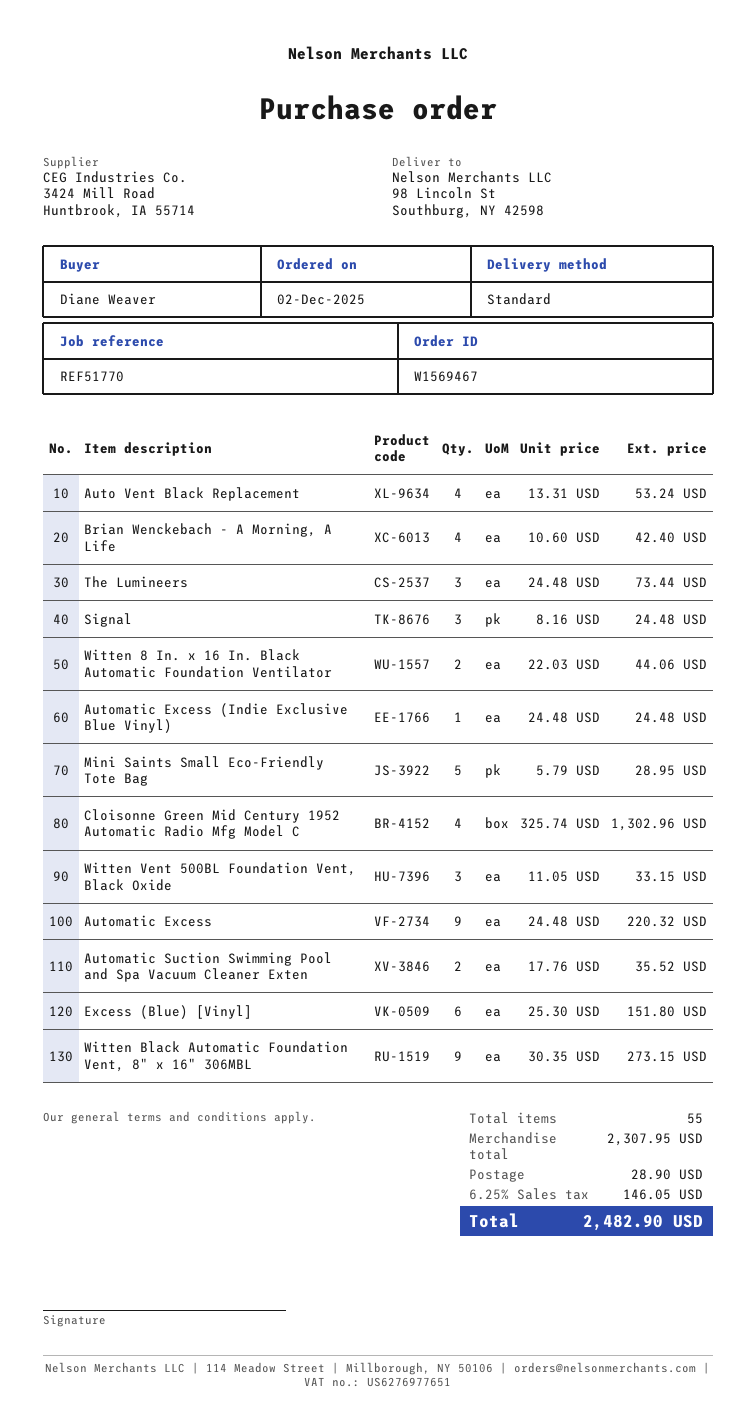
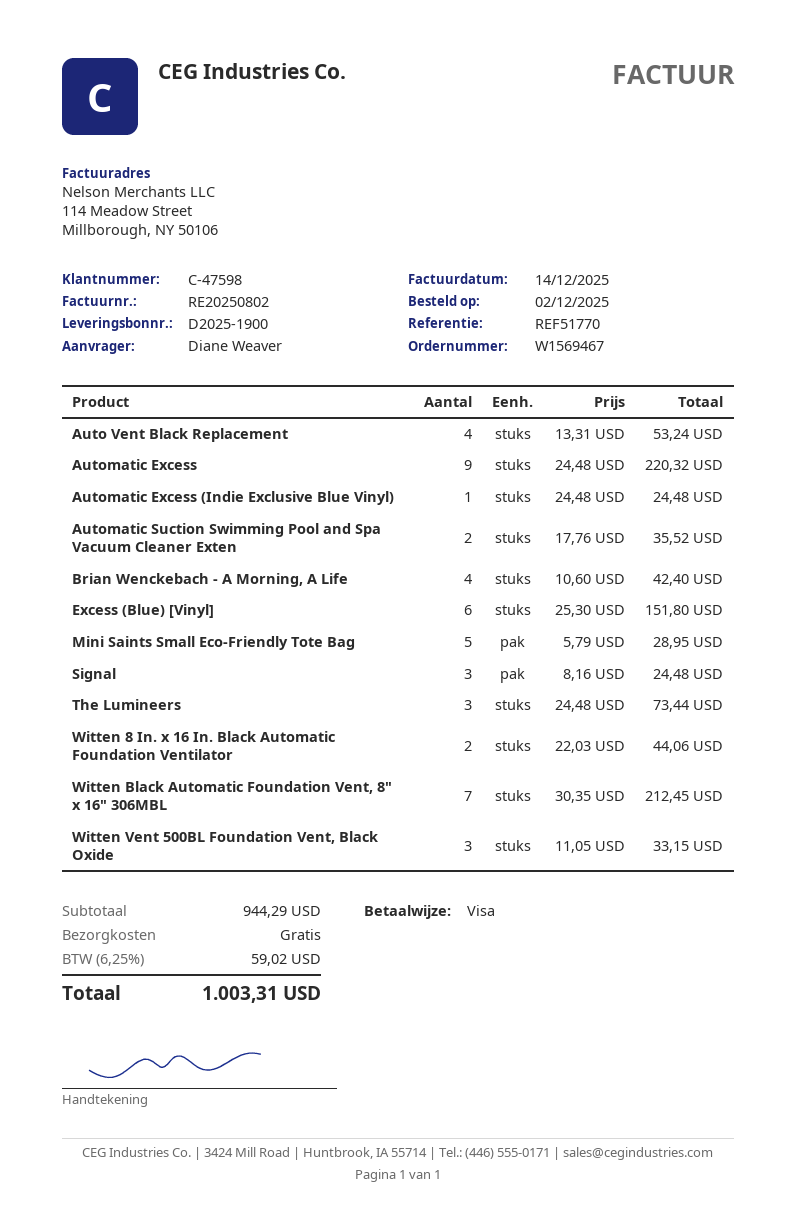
Cloisonne Green Mid Century 1952 Automatic Radio Mfg Model C: 4 x 325.74 = 1302.96 -> none
Witten Black Automatic Foundation Vent, 8" x 16" 306MBL: 9 x 30.35 = 273.15 -> 7 x 30.35 = 212.45
subtotal: 2307.95 -> 944.29
shipping: 28.90 -> 0.00
tax: 6.25% = 146.05 -> 6.25% = 59.02
total: 2482.90 -> 1003.31

